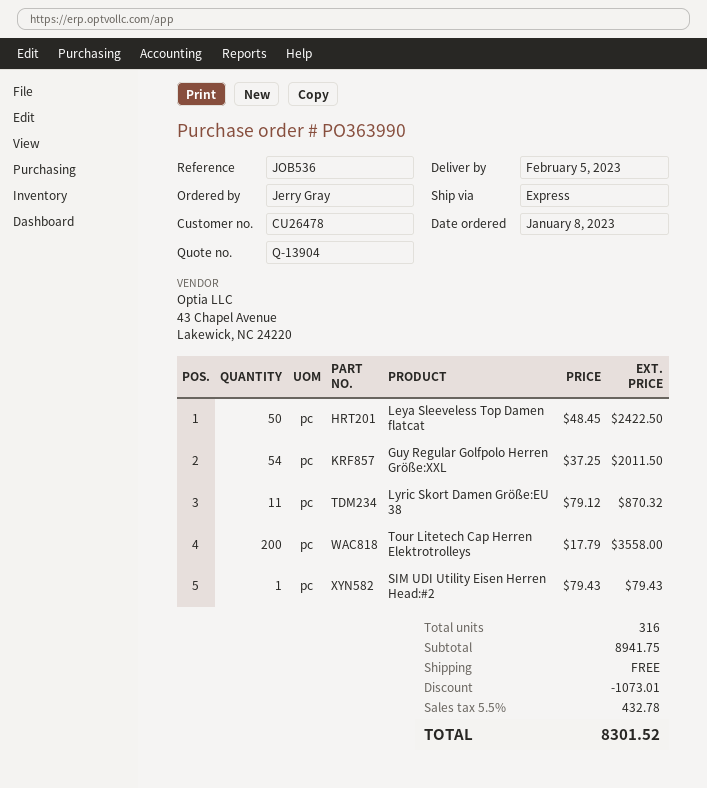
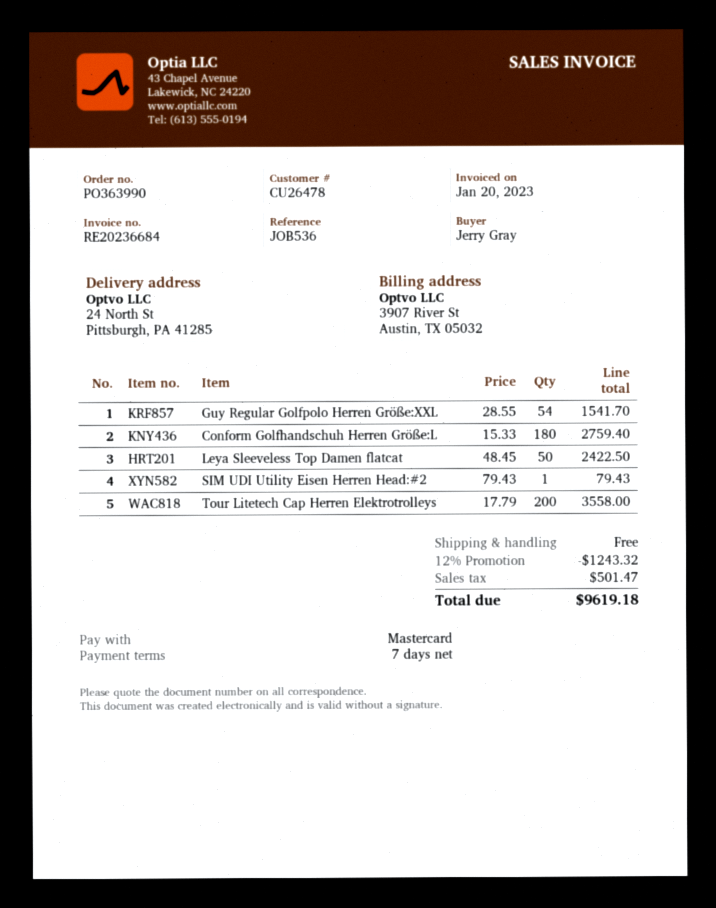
Guy Regular Golfpolo Herren Größe:XXL: 54 x 37.25 = 2011.50 -> 54 x 28.55 = 1541.70
Lyric Skort Damen Größe:EU 38: 11 x 79.12 = 870.32 -> none
Conform Golfhandschuh Herren Größe:L: none -> 180 x 15.33 = 2759.40
discount: 1073.01 -> 1243.32
tax: 432.78 -> 501.47
total: 8301.52 -> 9619.18

